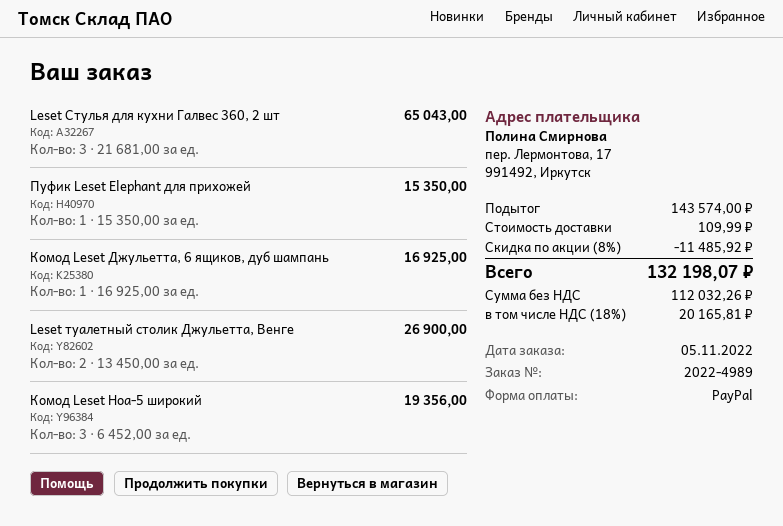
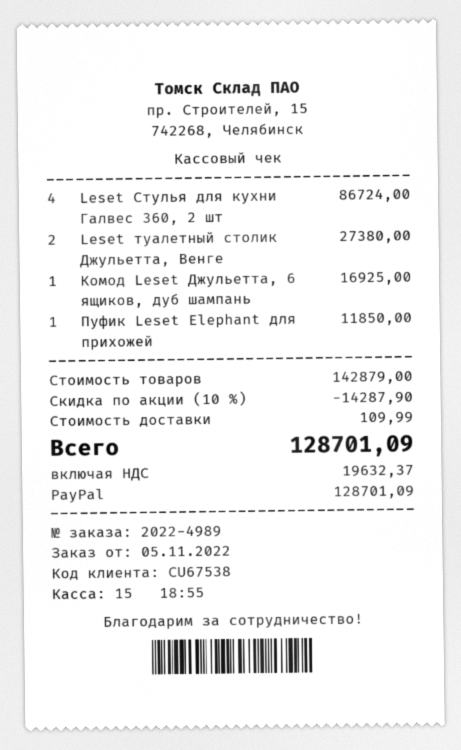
Leset Стулья для кухни Галвес 360, 2 шт: 3 for 65043.00 -> 4 for 86724.00
Пуфик Leset Elephant для прихожей: 1 for 15350.00 -> 1 for 11850.00
Leset туалетный столик Джульетта, Венге: 2 for 26900.00 -> 2 for 27380.00
Комод Leset Ноа-5 широкий: 3 for 19356.00 -> none
subtotal: 143574.00 -> 142879.00
discount: 8% = 11485.92 -> 10% = 14287.90
tax: 20165.81 -> 19632.37
total: 132198.07 -> 128701.09

